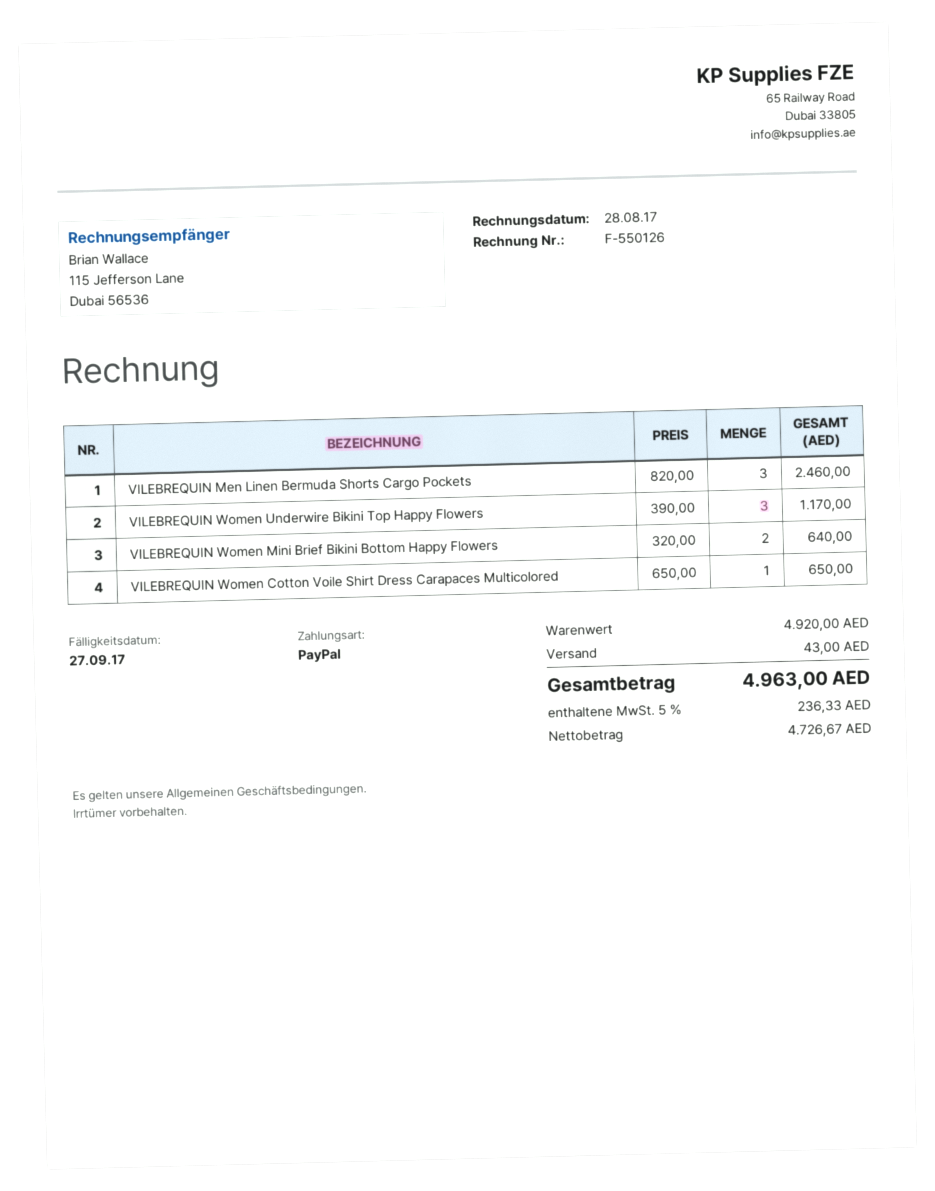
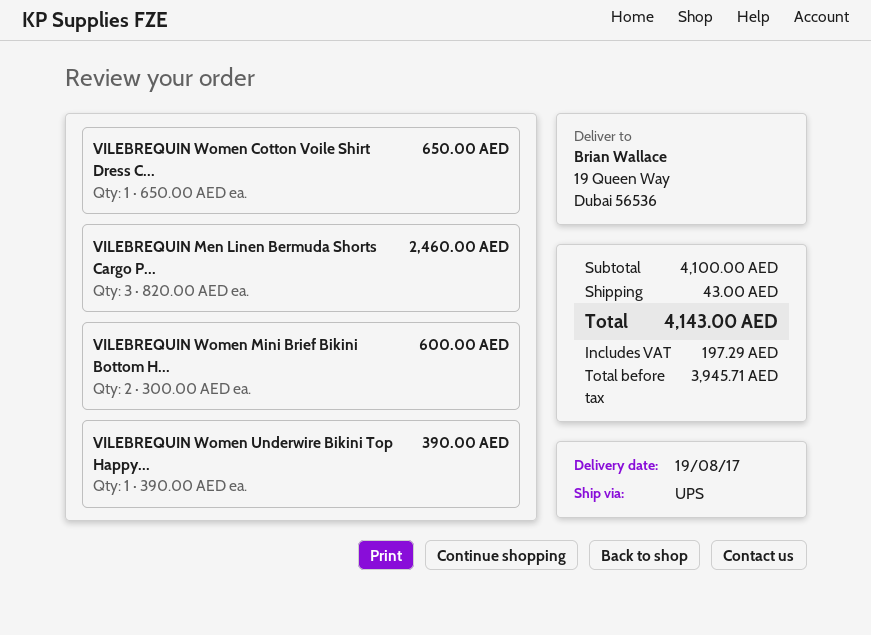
VILEBREQUIN Women Underwire Bikini Top Happy Flowers: 3 x 390.00 = 1170.00 -> 1 x 390.00 = 390.00
VILEBREQUIN Women Mini Brief Bikini Bottom Happy Flowers: 2 x 320.00 = 640.00 -> 2 x 300.00 = 600.00
subtotal: 4920.00 -> 4100.00
net: 4726.67 -> 3945.71
tax: 236.33 -> 197.29
total: 4963.00 -> 4143.00

